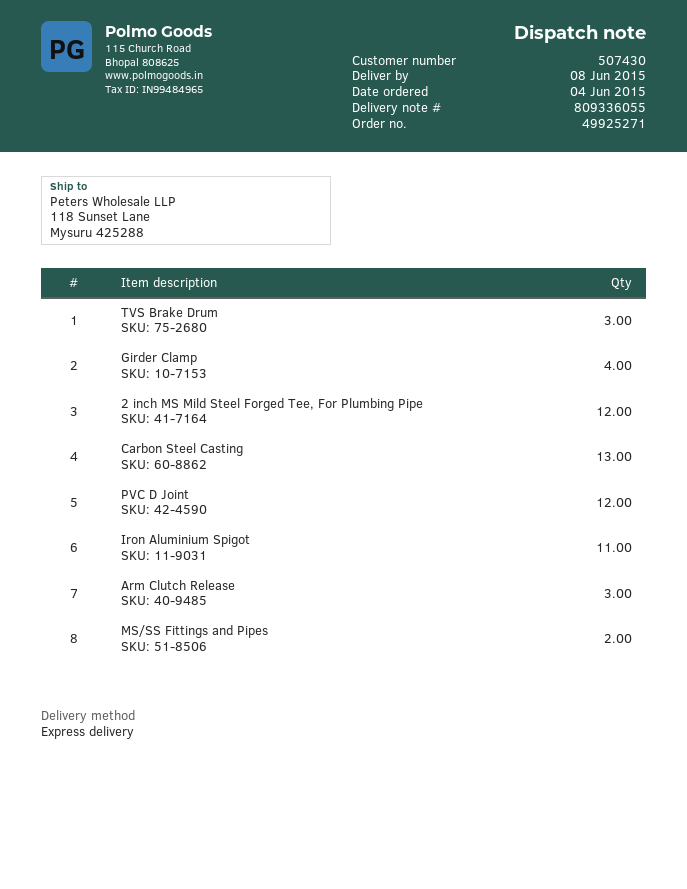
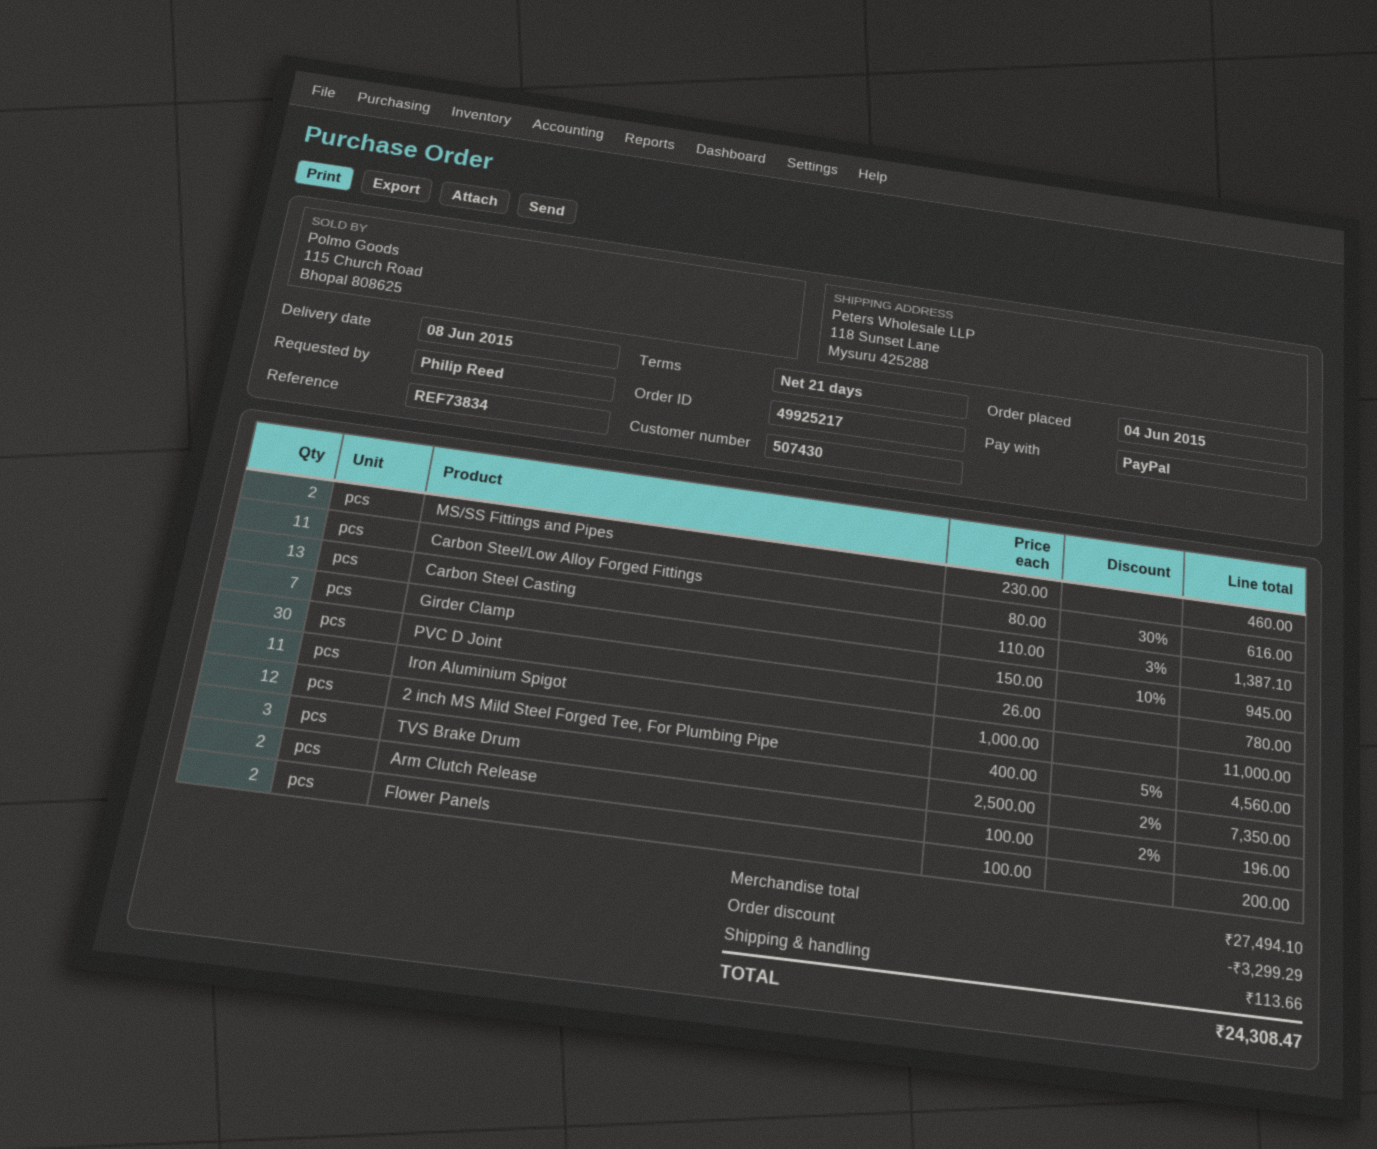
order number: 49925271 -> 49925217
Girder Clamp: 4 -> 7
PVC D Joint: 12 -> 30
Arm Clutch Release: 3 -> 2
Carbon Steel/Low Alloy Forged Fittings: none -> 11
Flower Panels: none -> 2

